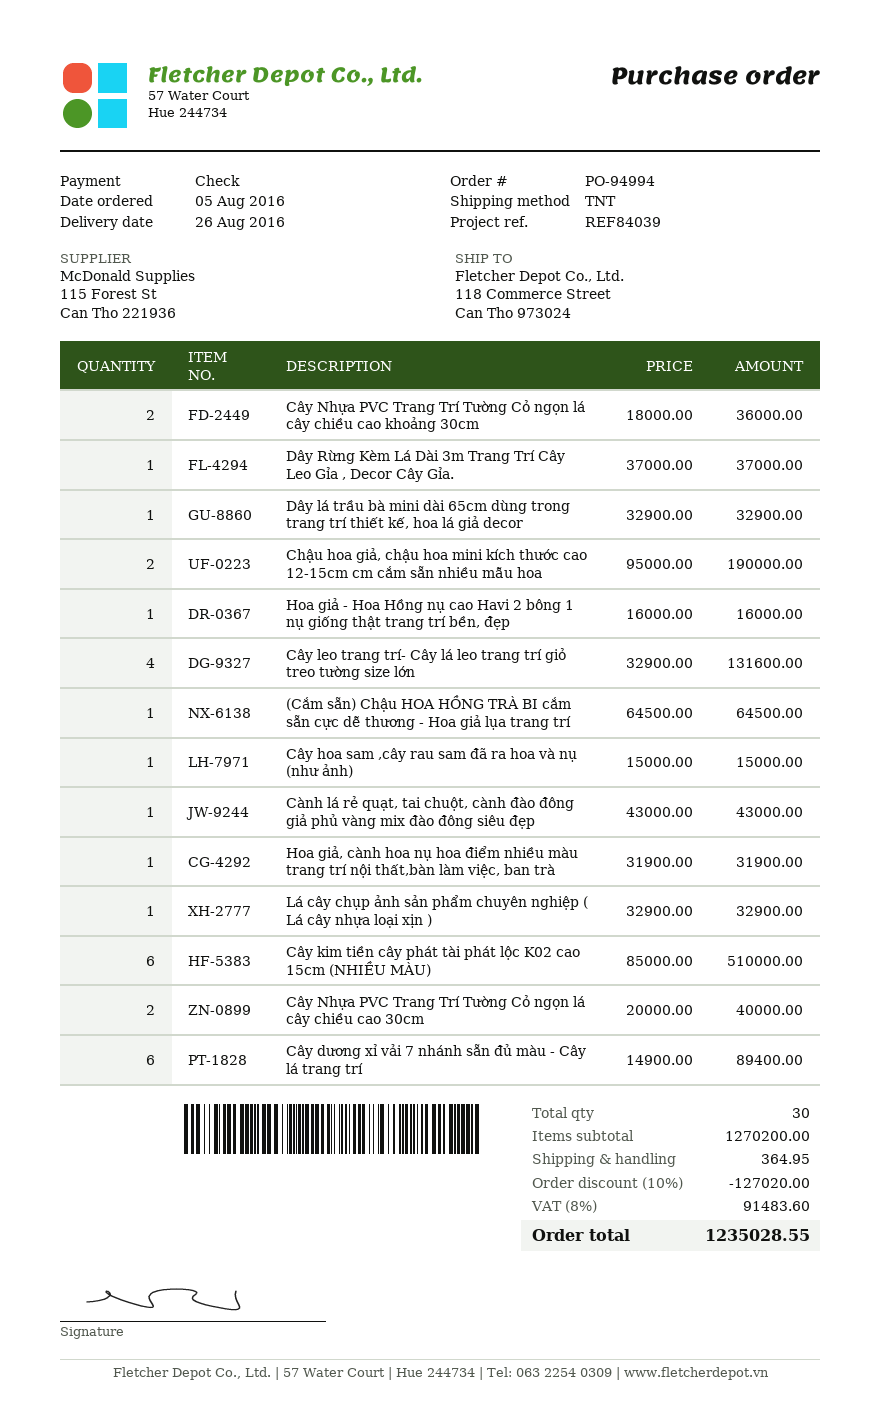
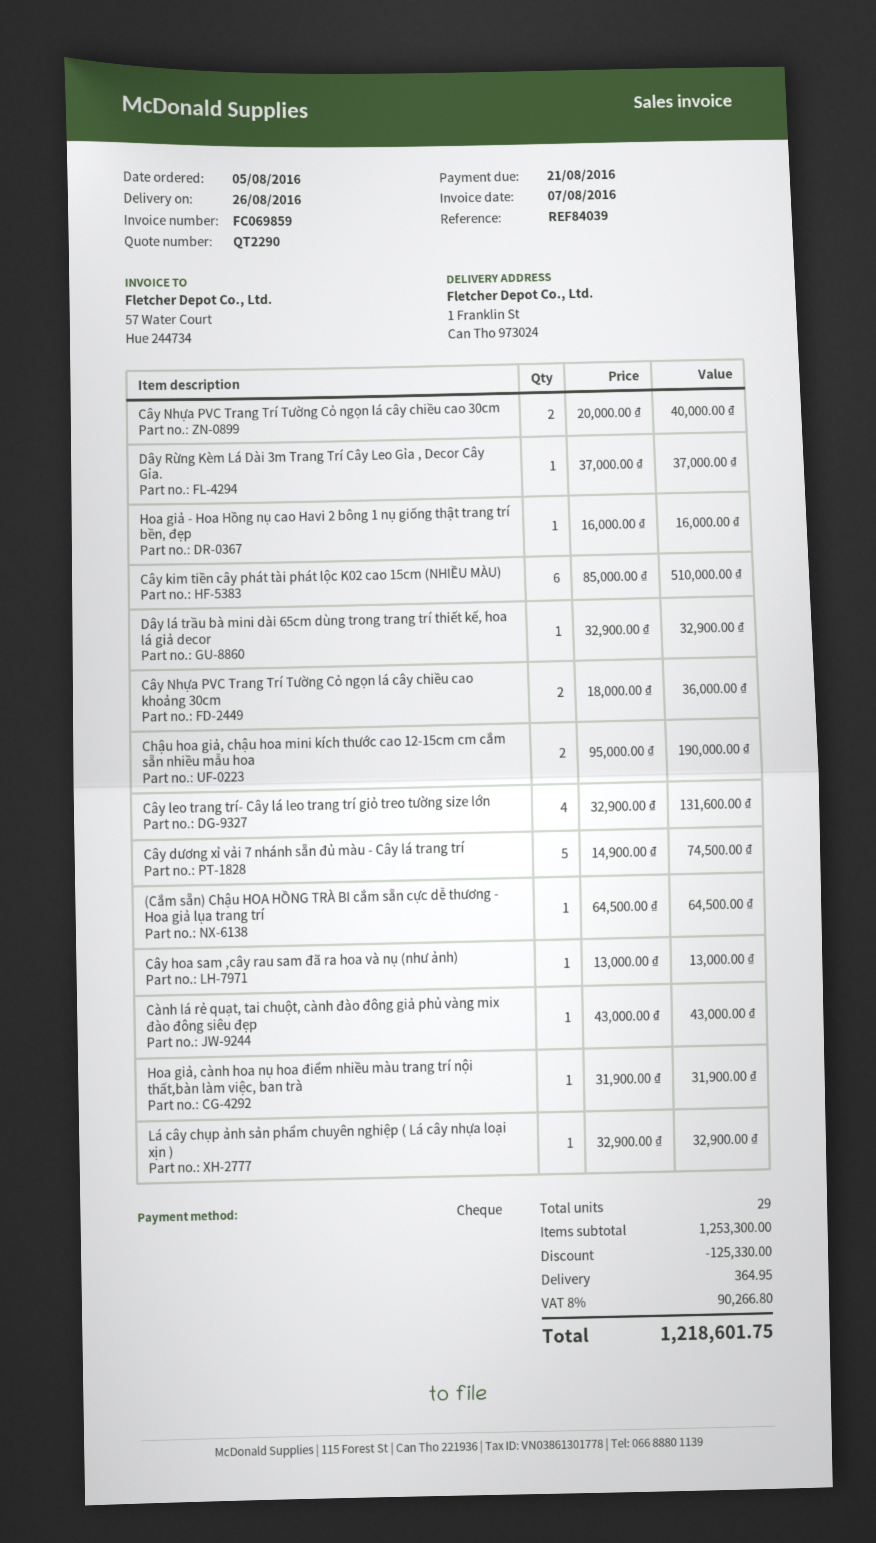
ship to: 118 Commerce Street, Can Tho 973024 -> 1 Franklin St, Can Tho 973024
Cây hoa sam ,cây rau sam đã ra hoa và nụ (như ảnh): 1 x 15000.00 = 15000.00 -> 1 x 13000.00 = 13000.00
Cây dương xỉ vải 7 nhánh sẵn đủ màu - Cây lá trang trí: 6 x 14900.00 = 89400.00 -> 5 x 14900.00 = 74500.00
total quantity: 30 -> 29
subtotal: 1270200.00 -> 1253300.00
discount: 127020.00 -> 125330.00
tax: 8% = 91483.60 -> 8% = 90266.80
total: 1235028.55 -> 1218601.75

